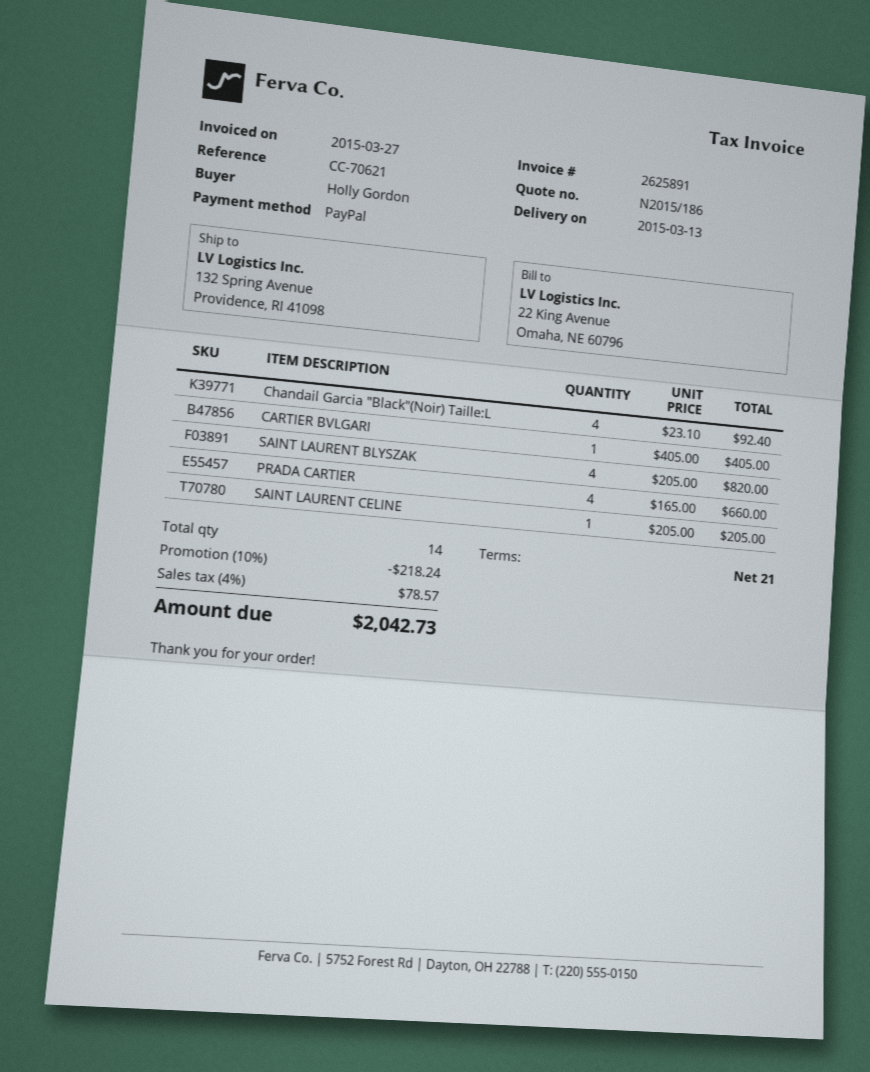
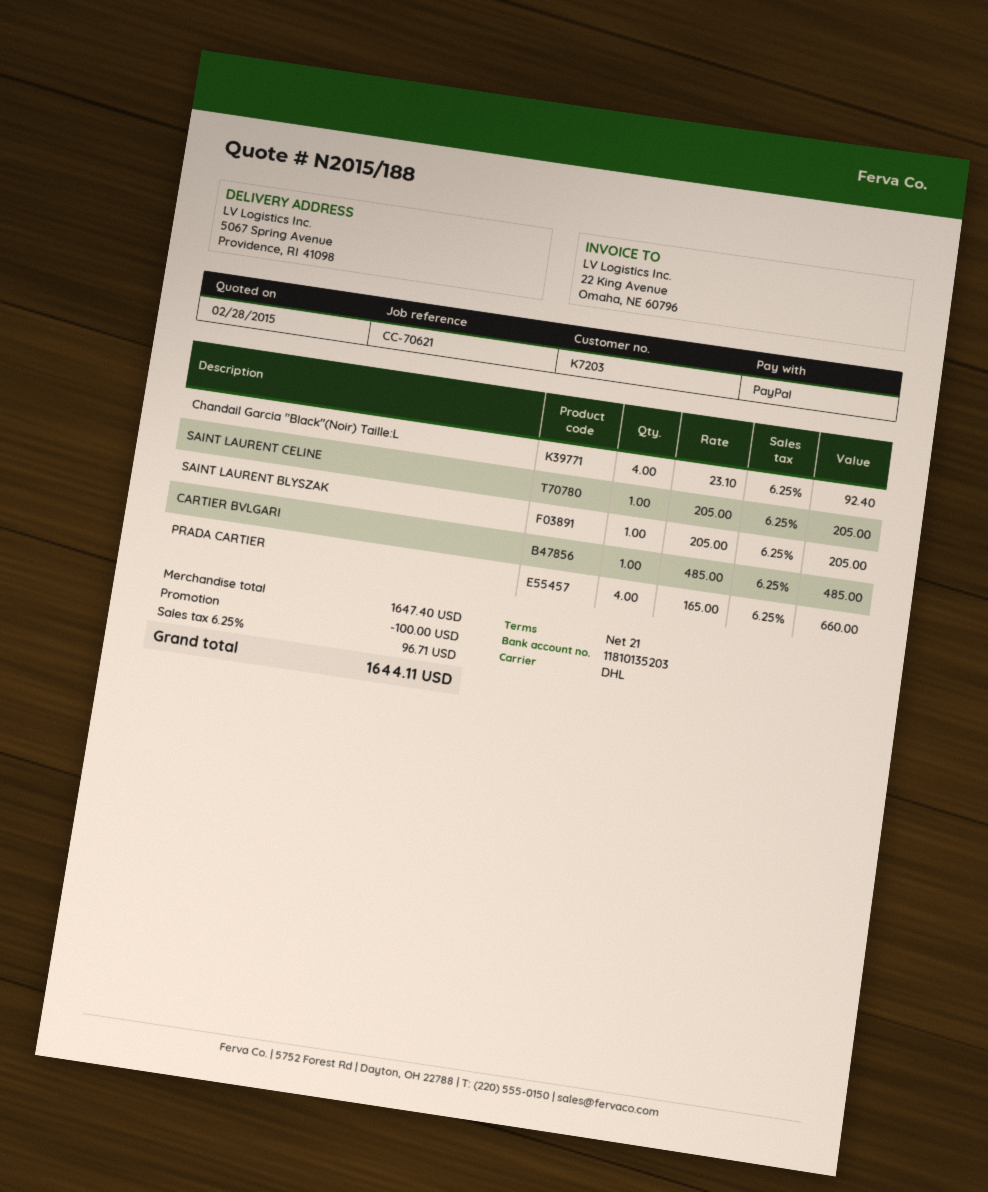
quote number: N2015/186 -> N2015/188
ship to: 132 Spring Avenue, Providence, RI 41098 -> 5067 Spring Avenue, Providence, RI 41098
CARTIER BVLGARI: 1 x 405.00 = 405.00 -> 1 x 485.00 = 485.00
SAINT LAURENT BLYSZAK: 4 x 205.00 = 820.00 -> 1 x 205.00 = 205.00
discount: 218.24 -> 100.00
tax: 4% = 78.57 -> 6.25% = 96.71
total: 2042.73 -> 1644.11

